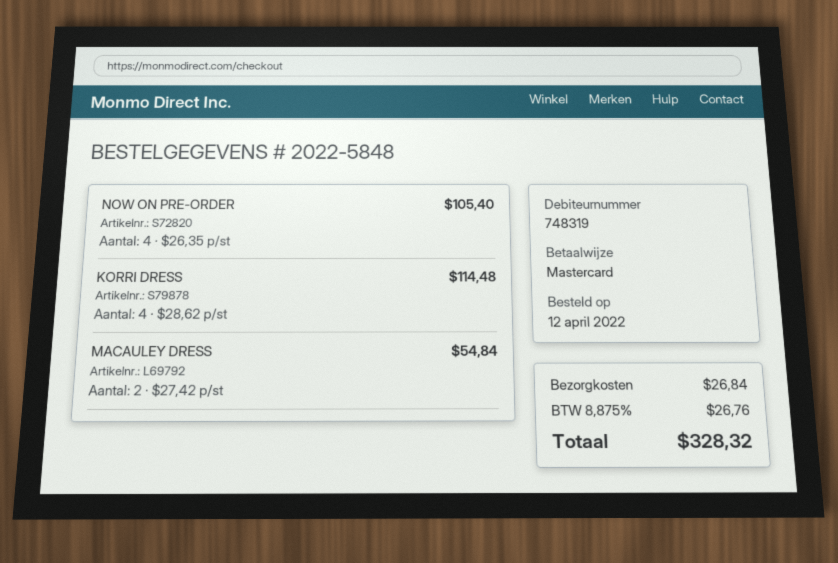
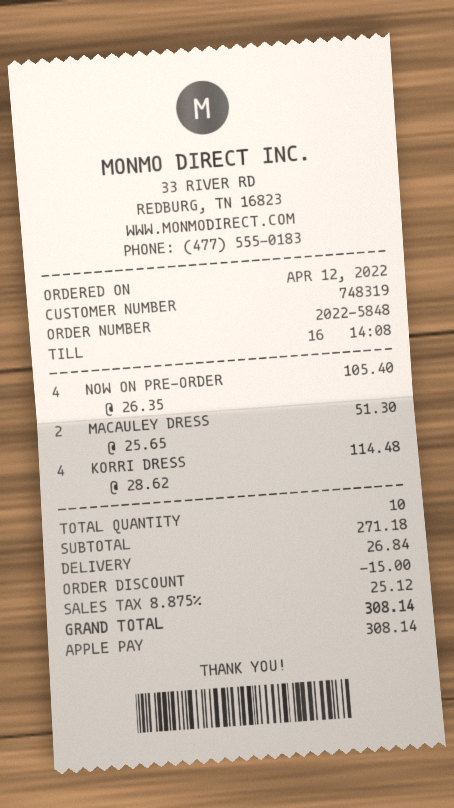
payment method: Mastercard -> Apple Pay
MACAULEY DRESS: 2 x 27.42 = 54.84 -> 2 x 25.65 = 51.30
discount: none -> 15.00
tax: 8.875% = 26.76 -> 8.875% = 25.12
total: 328.32 -> 308.14

